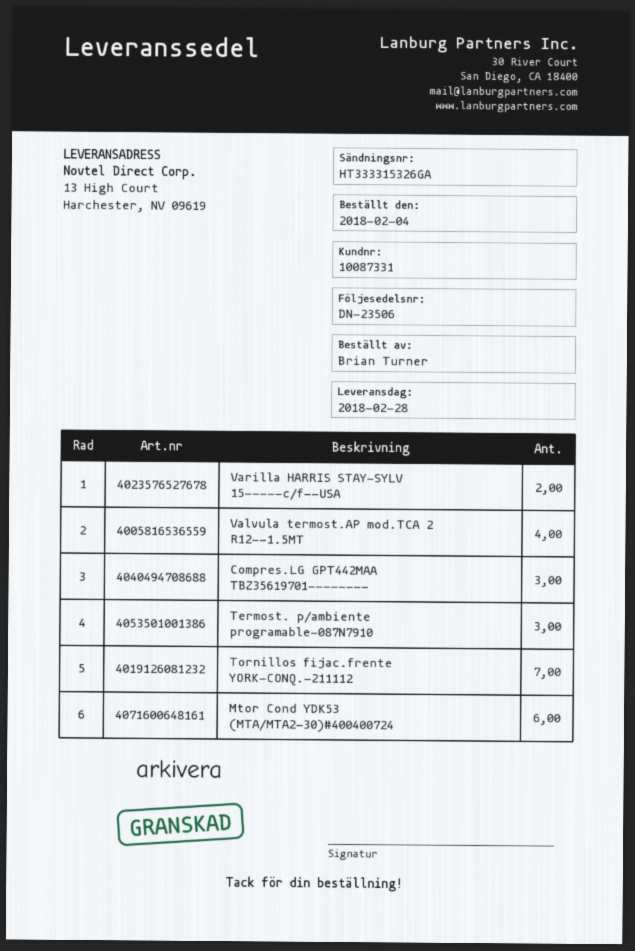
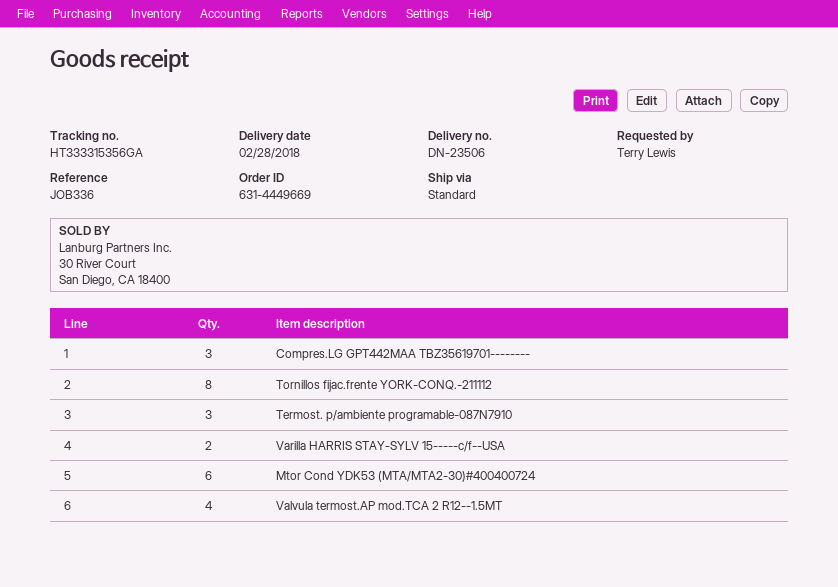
ordered by: Brian Turner -> Terry Lewis
tracking number: HT333315326GA -> HT333315356GA
Tornillos fijac.frente YORK-CONQ.-211112: 7 -> 8

